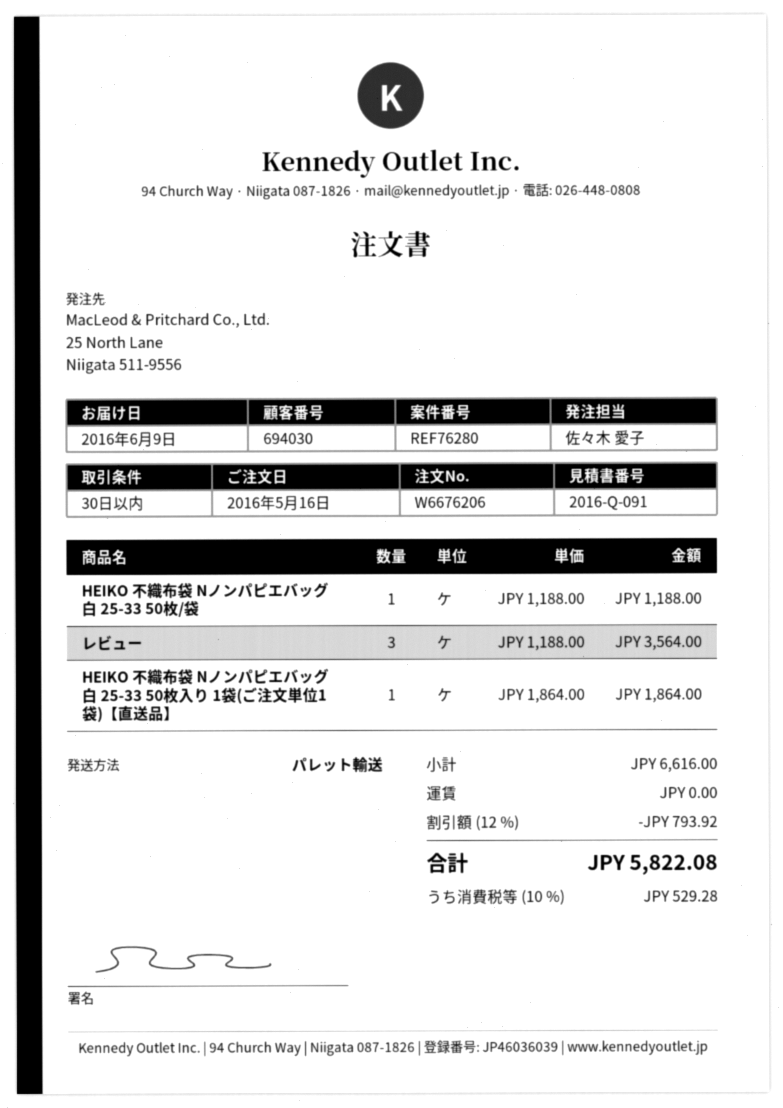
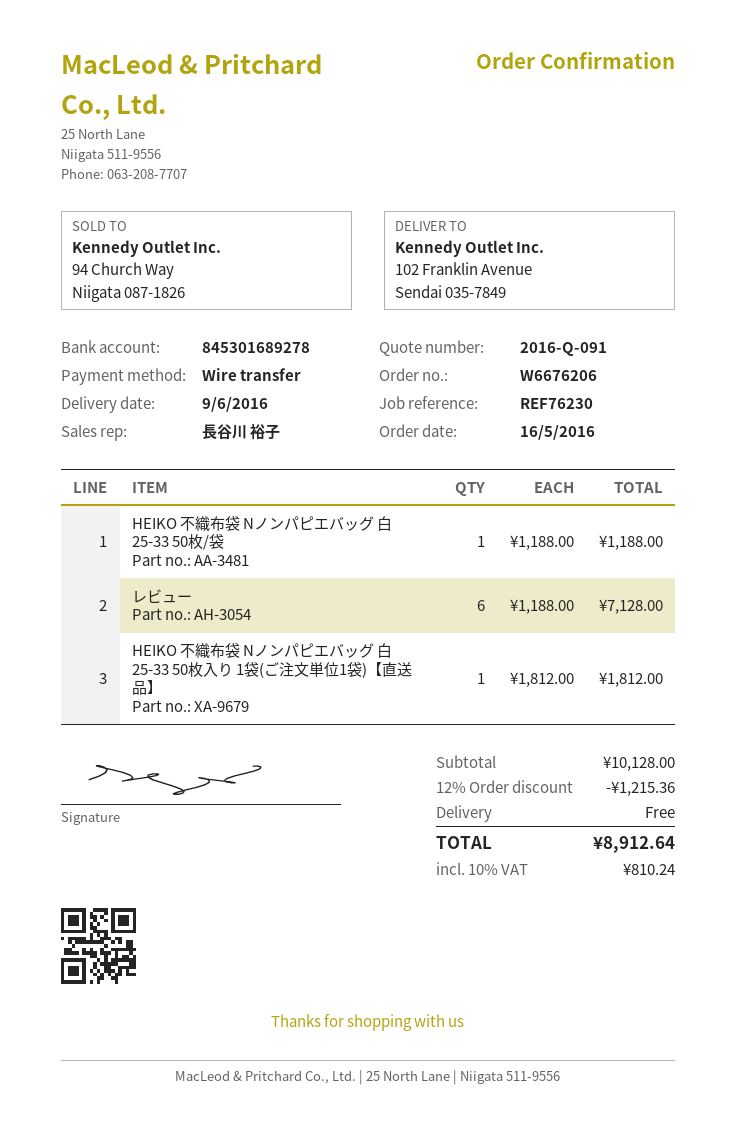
reference: REF76280 -> REF76230
レビュー: 3 x 1188.00 = 3564.00 -> 6 x 1188.00 = 7128.00
HEIKO 不織布袋 Nノンパピエバッグ 白 25-33 50枚入り 1袋(ご注文単位1袋)【直送品】: 1 x 1864.00 = 1864.00 -> 1 x 1812.00 = 1812.00
subtotal: 6616.00 -> 10128.00
discount: 12% = 793.92 -> 12% = 1215.36
tax: 10% = 529.28 -> 10% = 810.24
total: 5822.08 -> 8912.64

